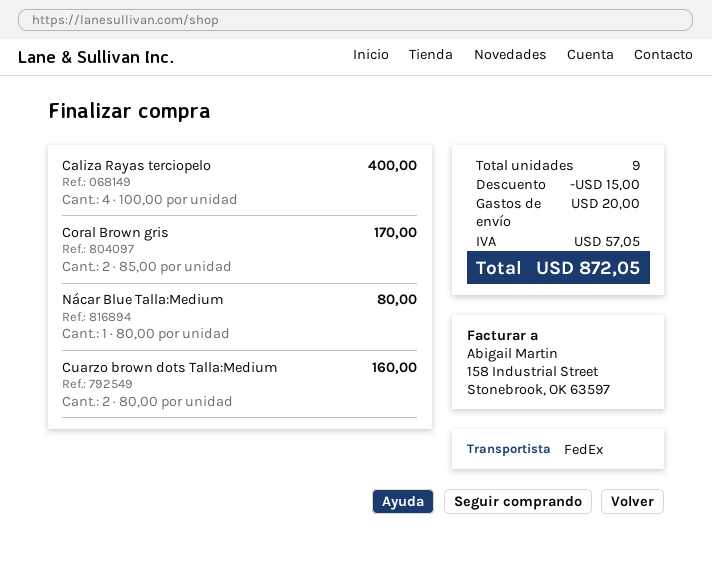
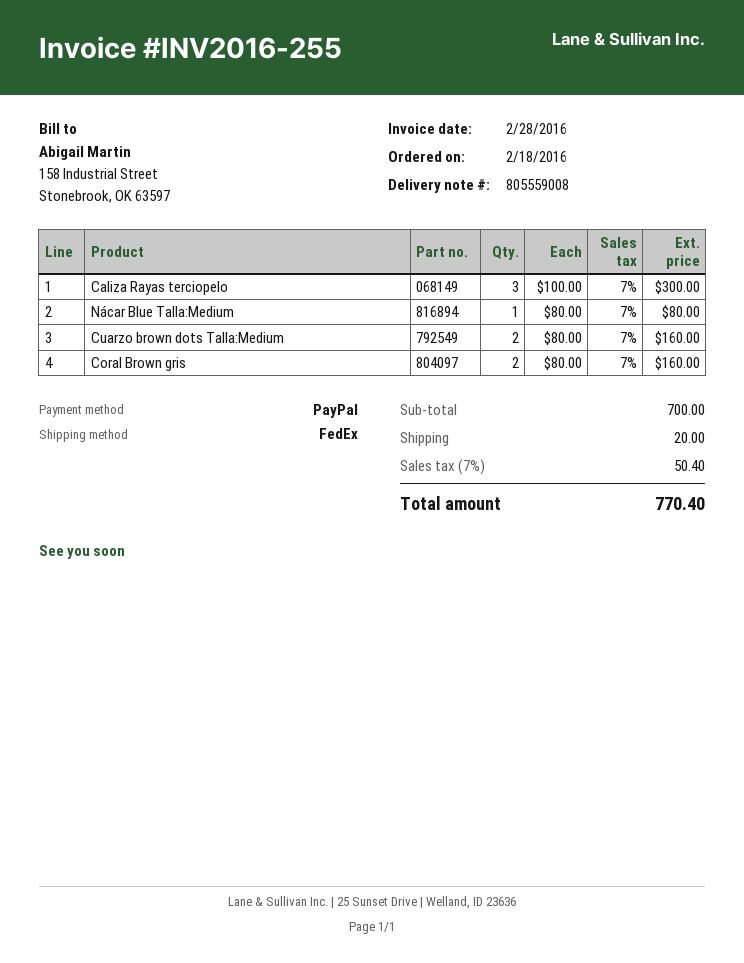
Caliza Rayas terciopelo: 4 x 100.00 = 400.00 -> 3 x 100.00 = 300.00
Coral Brown gris: 2 x 85.00 = 170.00 -> 2 x 80.00 = 160.00
discount: 15.00 -> none
tax: 57.05 -> 50.40
total: 872.05 -> 770.40

